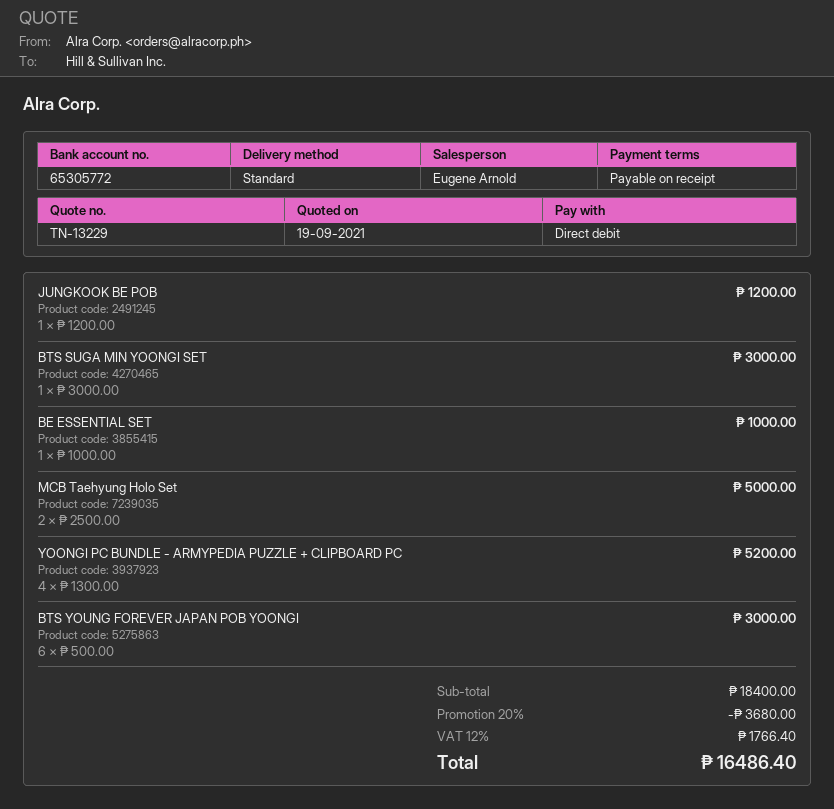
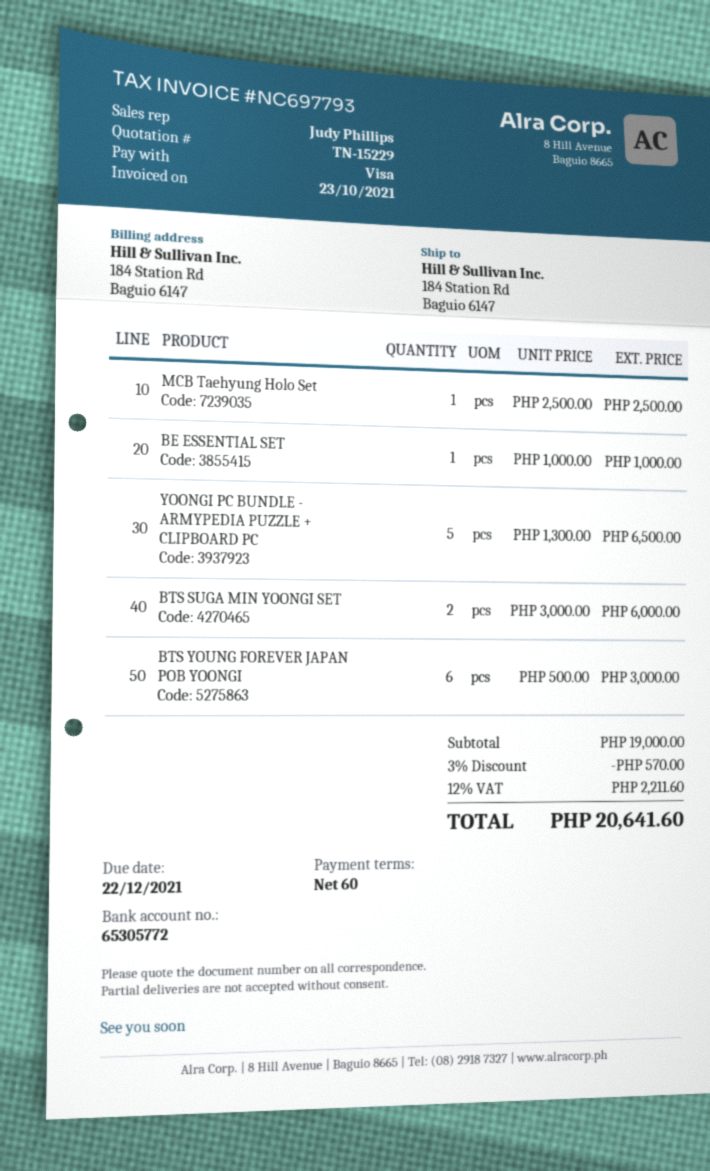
quote number: TN-13229 -> TN-15229
payment terms: on receipt -> 60 days
sales rep: Eugene Arnold -> Judy Phillips
payment method: direct debit -> Visa
JUNGKOOK BE POB: 1 x 1200.00 = 1200.00 -> none
BTS SUGA MIN YOONGI SET: 1 x 3000.00 = 3000.00 -> 2 x 3000.00 = 6000.00
MCB Taehyung Holo Set: 2 x 2500.00 = 5000.00 -> 1 x 2500.00 = 2500.00
YOONGI PC BUNDLE - ARMYPEDIA PUZZLE + CLIPBOARD PC: 4 x 1300.00 = 5200.00 -> 5 x 1300.00 = 6500.00
subtotal: 18400.00 -> 19000.00
discount: 20% = 3680.00 -> 3% = 570.00
tax: 12% = 1766.40 -> 12% = 2211.60
total: 16486.40 -> 20641.60

